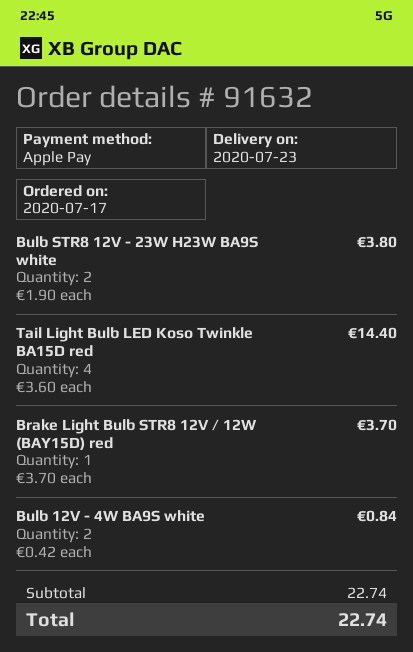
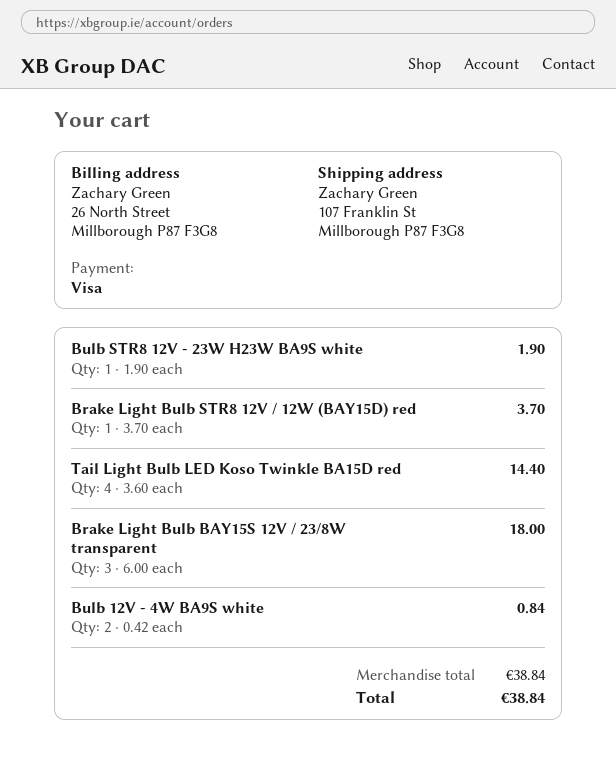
payment method: Apple Pay -> Visa
Bulb STR8 12V - 23W H23W BA9S white: 2 x 1.90 = 3.80 -> 1 x 1.90 = 1.90
Brake Light Bulb BAY15S 12V / 23/8W transparent: none -> 3 x 6.00 = 18.00
subtotal: 22.74 -> 38.84
total: 22.74 -> 38.84

